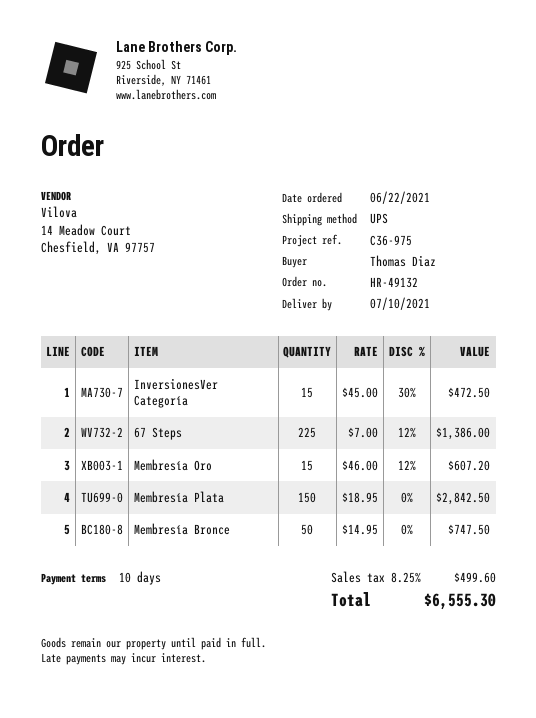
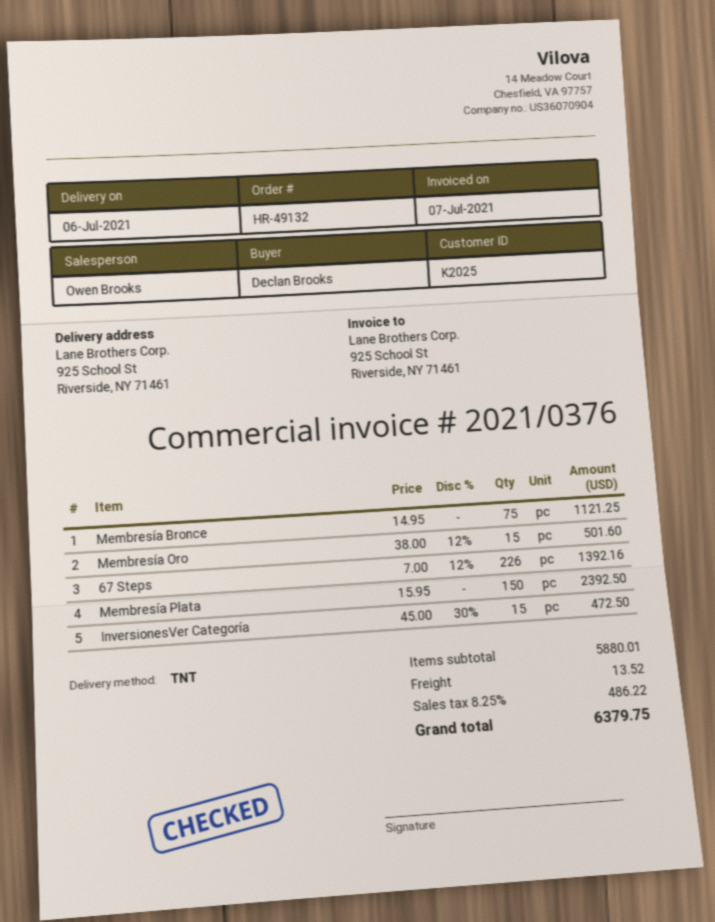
delivery date: 2021-07-10 -> 2021-07-06
ordered by: Thomas Diaz -> Declan Brooks
shipping method: UPS -> TNT
67 Steps: 225 x 7.00 - 12% = 1386.00 -> 226 x 7.00 - 12% = 1392.16
Membresía Oro: 15 x 46.00 - 12% = 607.20 -> 15 x 38.00 - 12% = 501.60
Membresía Plata: 150 x 18.95 = 2842.50 -> 150 x 15.95 = 2392.50
Membresía Bronce: 50 x 14.95 = 747.50 -> 75 x 14.95 = 1121.25
shipping: none -> 13.52
tax: 8.25% = 499.60 -> 8.25% = 486.22
total: 6555.30 -> 6379.75

